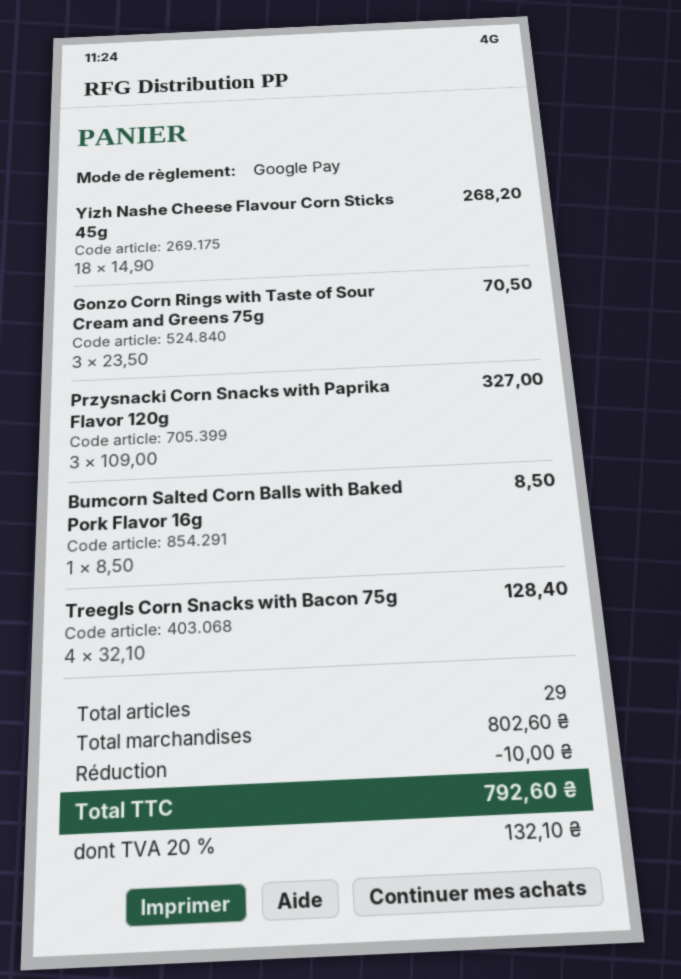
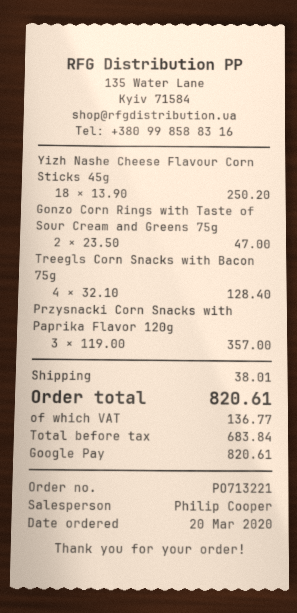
Yizh Nashe Cheese Flavour Corn Sticks 45g: 18 x 14.90 = 268.20 -> 18 x 13.90 = 250.20
Gonzo Corn Rings with Taste of Sour Cream and Greens 75g: 3 x 23.50 = 70.50 -> 2 x 23.50 = 47.00
Przysnacki Corn Snacks with Paprika Flavor 120g: 3 x 109.00 = 327.00 -> 3 x 119.00 = 357.00
Bumcorn Salted Corn Balls with Baked Pork Flavor 16g: 1 x 8.50 = 8.50 -> none
discount: 10.00 -> none
shipping: none -> 38.01
tax: 132.10 -> 136.77
total: 792.60 -> 820.61

